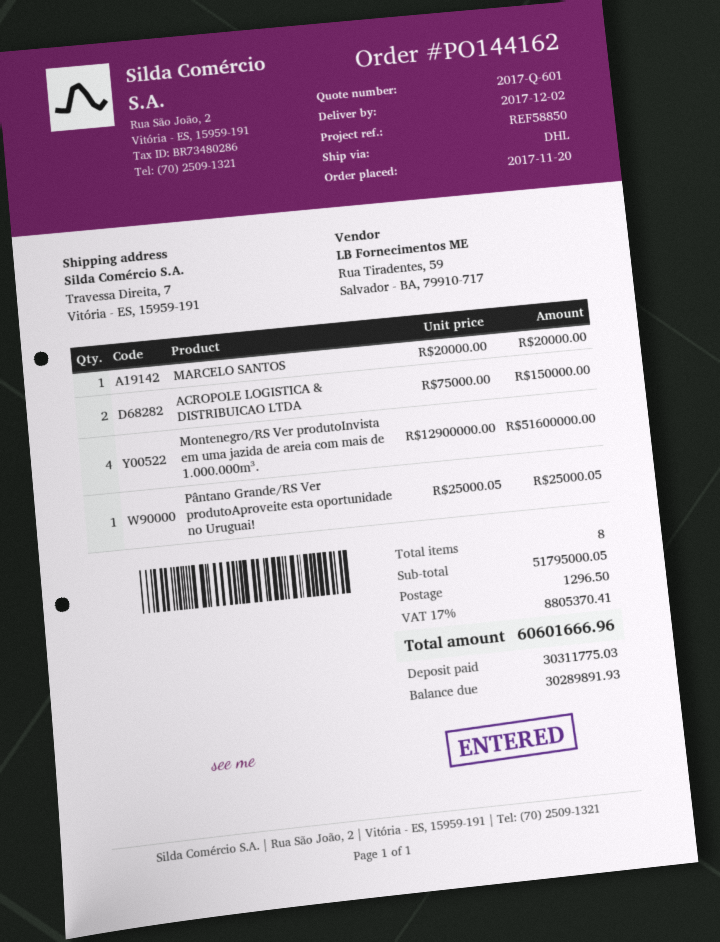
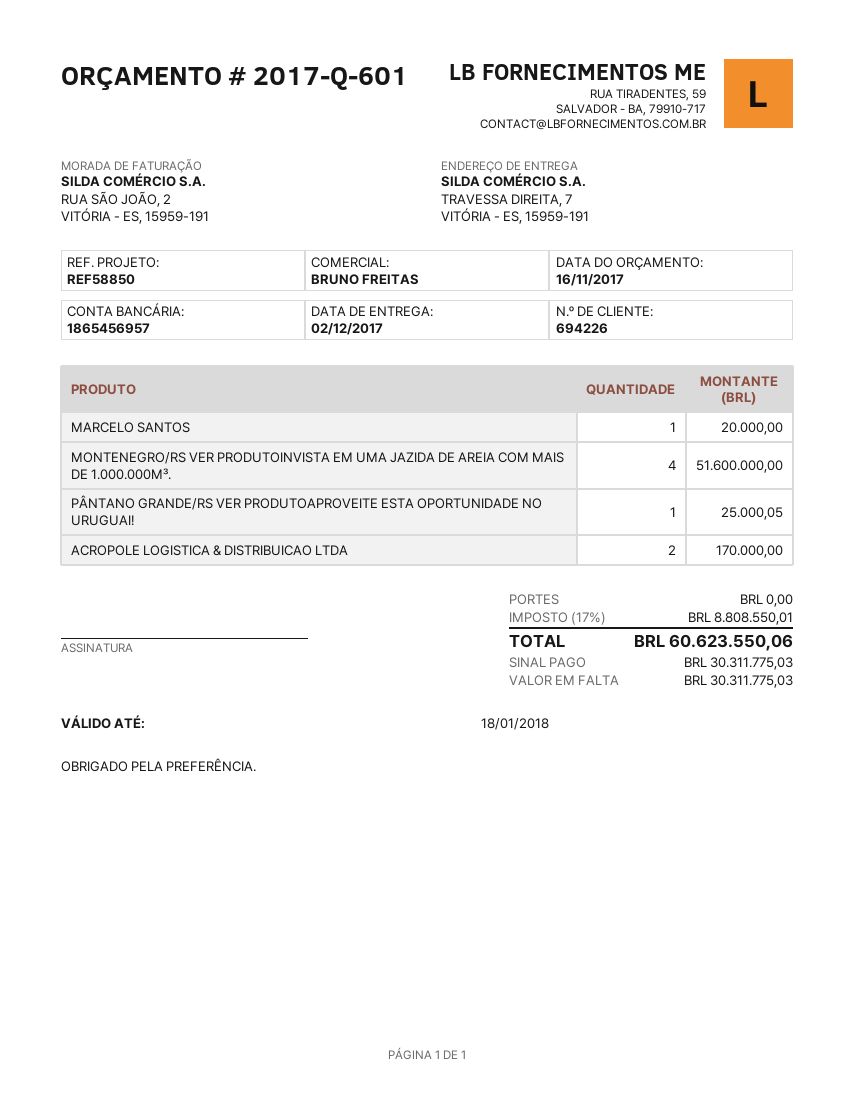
ACROPOLE LOGISTICA & DISTRIBUICAO LTDA: 2 for 150000.00 -> 2 for 170000.00
shipping: 1296.50 -> 0.00
tax: 17% = 8805370.41 -> 17% = 8808550.01
total: 60601666.96 -> 60623550.06
balance: 30289891.93 -> 30311775.03

